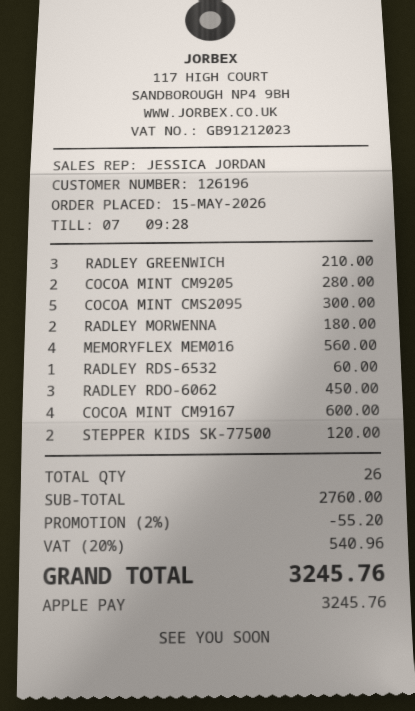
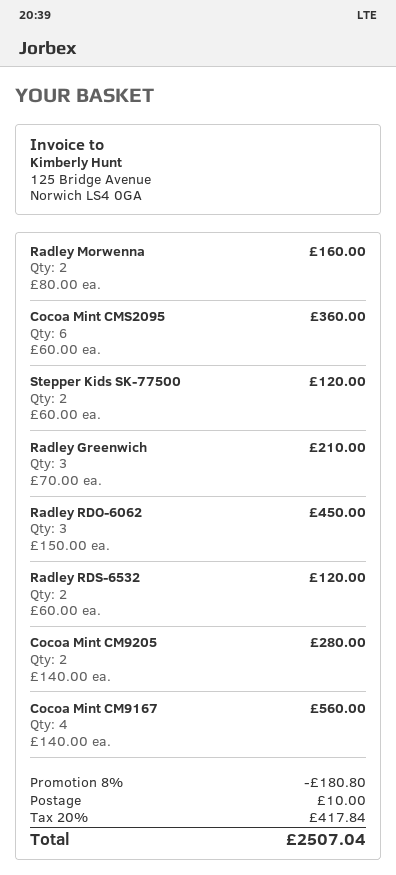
COCOA MINT CMS2095: 5 for 300.00 -> 6 for 360.00
RADLEY MORWENNA: 2 for 180.00 -> 2 for 160.00
MEMORYFLEX MEM016: 4 for 560.00 -> none
RADLEY RDS-6532: 1 for 60.00 -> 2 for 120.00
COCOA MINT CM9167: 4 for 600.00 -> 4 for 560.00
discount: 2% = 55.20 -> 8% = 180.80
shipping: none -> 10.00
tax: 20% = 540.96 -> 20% = 417.84
total: 3245.76 -> 2507.04

